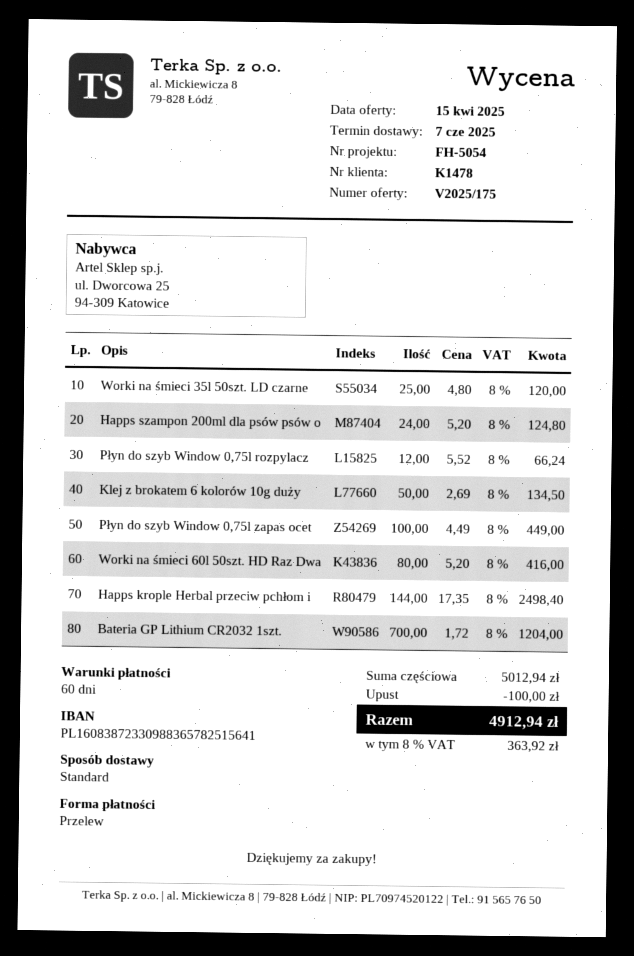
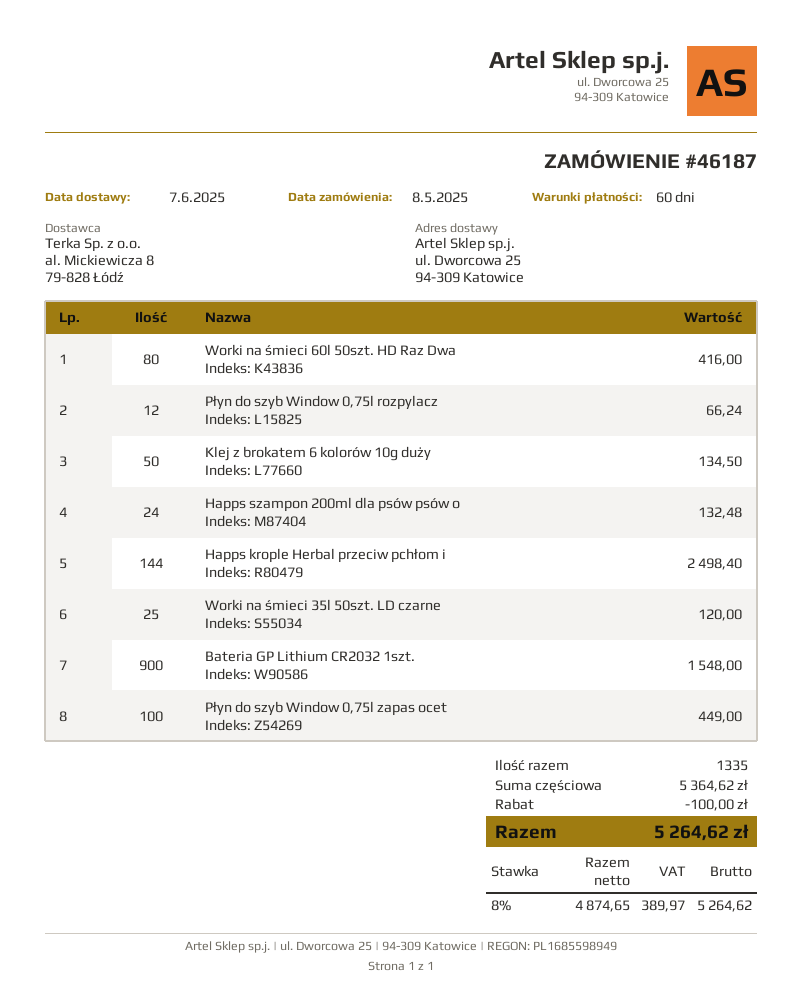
Happs szampon 200ml dla psów psów o: 24 for 124.80 -> 24 for 132.48
Bateria GP Lithium CR2032 1szt.: 700 for 1204.00 -> 900 for 1548.00
subtotal: 5012.94 -> 5364.62
tax: 8% = 363.92 -> 8% = 389.97
total: 4912.94 -> 5264.62

